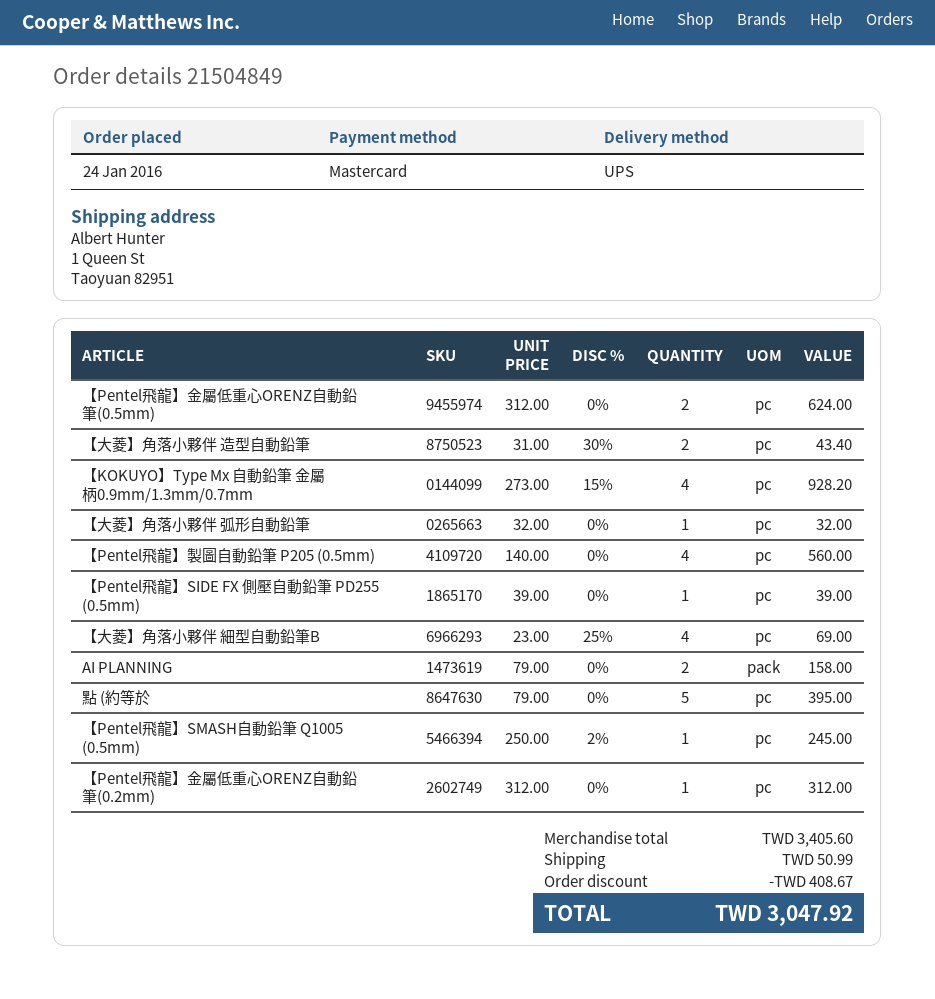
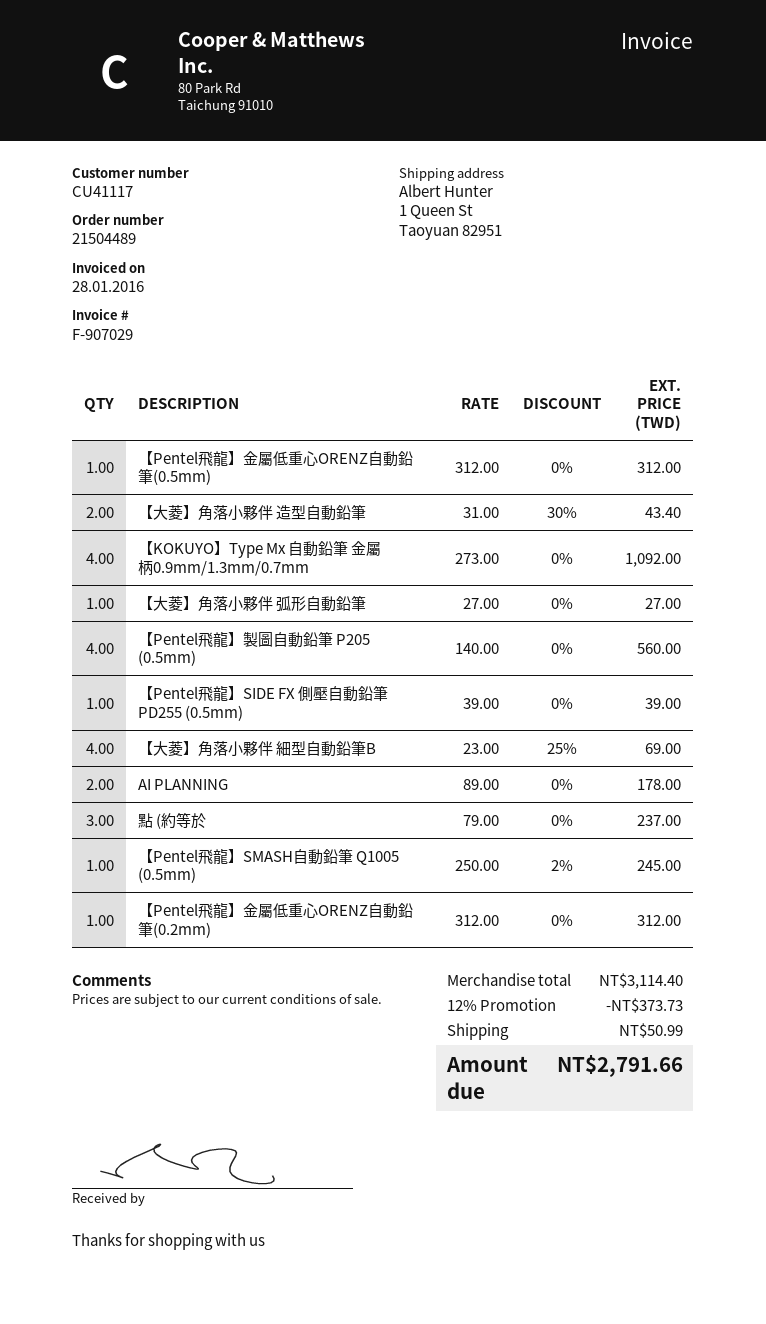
order number: 21504849 -> 21504489
【Pentel飛龍】金屬低重心ORENZ自動鉛筆(0.5mm): 2 x 312.00 = 624.00 -> 1 x 312.00 = 312.00
【KOKUYO】Type Mx 自動鉛筆 金屬柄0.9mm/1.3mm/0.7mm: 4 x 273.00 - 15% = 928.20 -> 4 x 273.00 = 1092.00
【大菱】角落小夥伴 弧形自動鉛筆: 1 x 32.00 = 32.00 -> 1 x 27.00 = 27.00
AI PLANNING: 2 x 79.00 = 158.00 -> 2 x 89.00 = 178.00
點 (約等於: 5 x 79.00 = 395.00 -> 3 x 79.00 = 237.00
subtotal: 3405.60 -> 3114.40
discount: 408.67 -> 373.73
total: 3047.92 -> 2791.66

